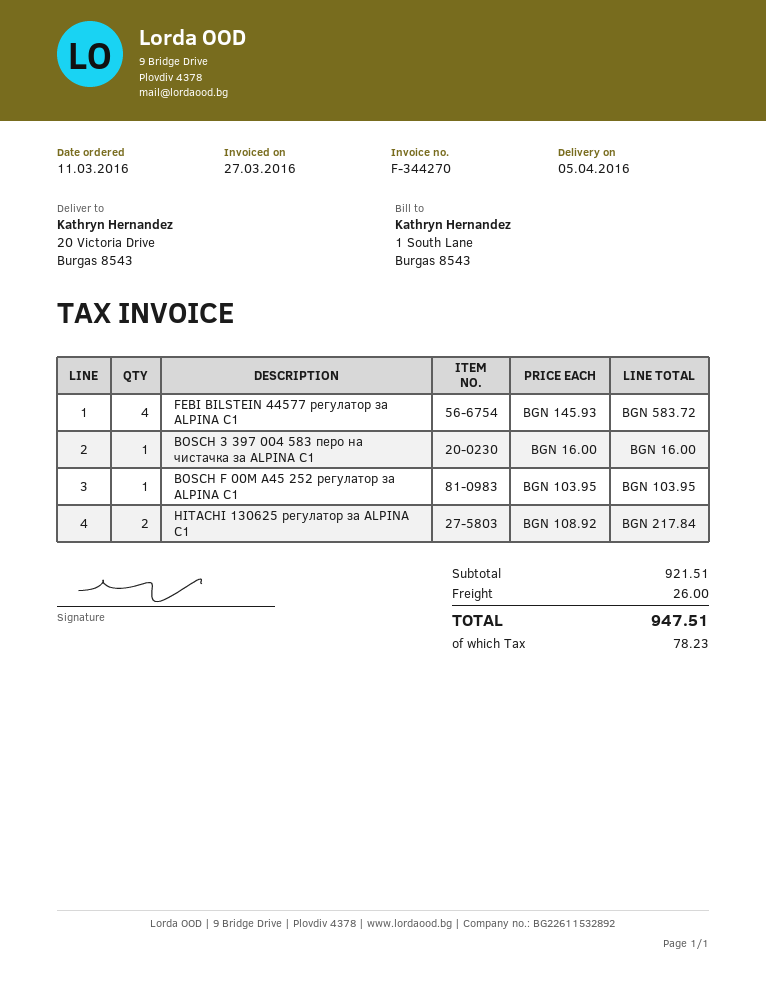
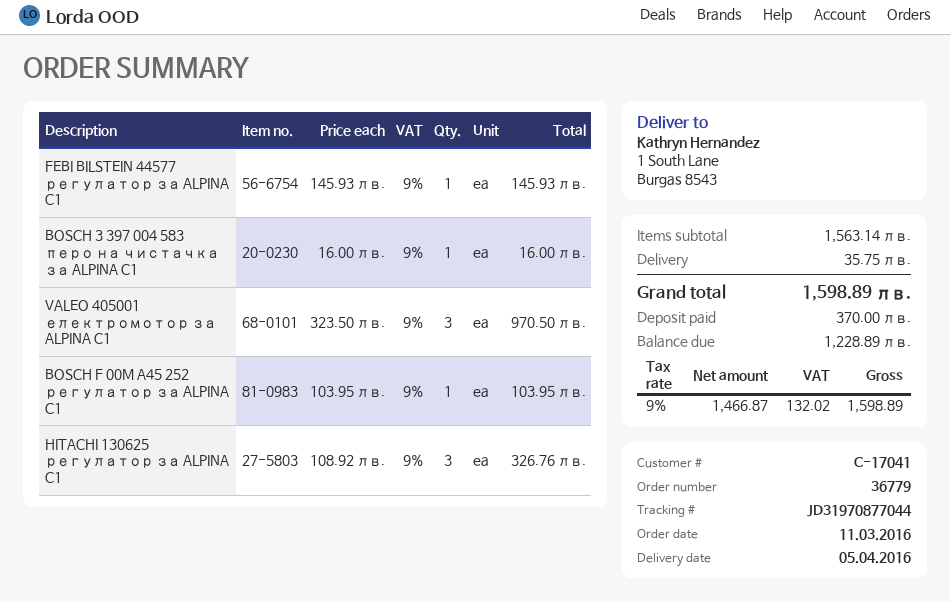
ship to: 20 Victoria Drive, Burgas 8543 -> 1 South Lane, Burgas 8543
FEBI BILSTEIN 44577 регулатор за ALPINA C1: 4 x 145.93 = 583.72 -> 1 x 145.93 = 145.93
HITACHI 130625 регулатор за ALPINA C1: 2 x 108.92 = 217.84 -> 3 x 108.92 = 326.76
VALEO 405001 електромотор за ALPINA C1: none -> 3 x 323.50 = 970.50
subtotal: 921.51 -> 1563.14
shipping: 26.00 -> 35.75
tax: 78.23 -> 132.02
total: 947.51 -> 1598.89

